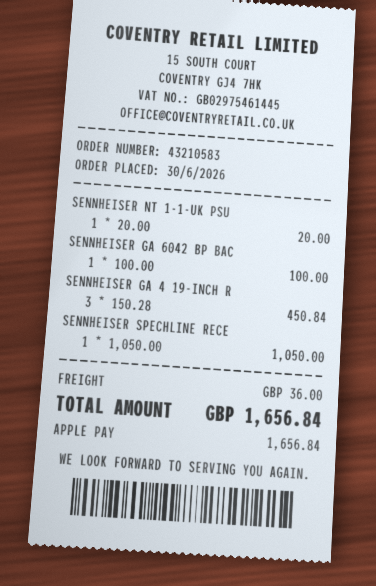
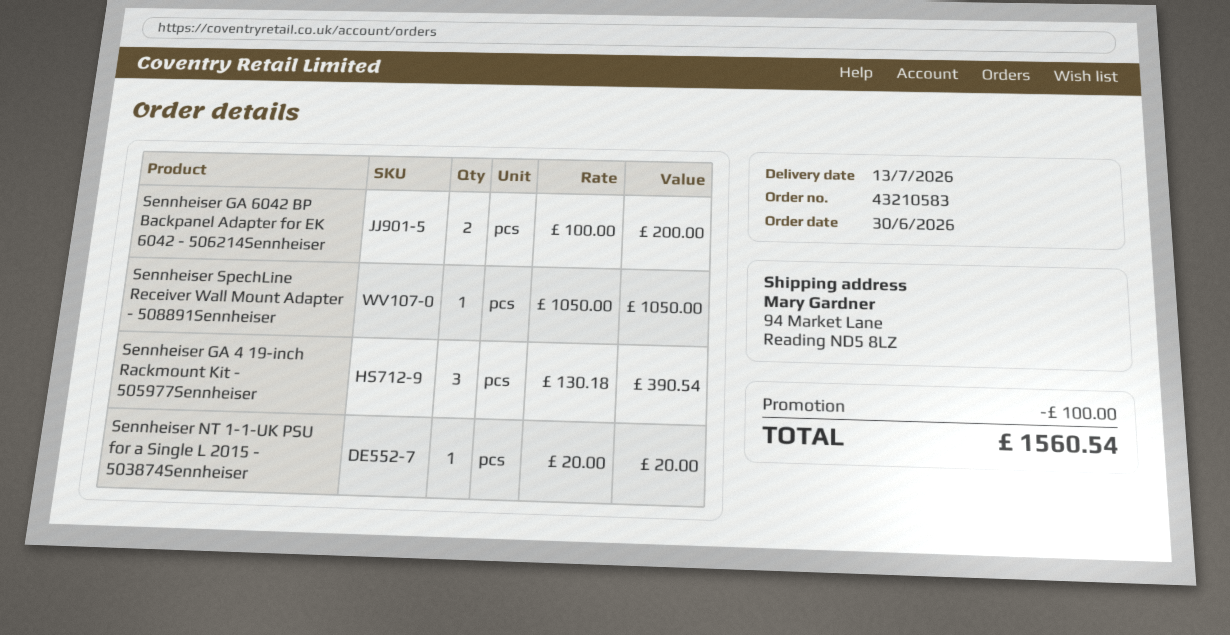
SENNHEISER GA 6042 BP BAC: 1 x 100.00 = 100.00 -> 2 x 100.00 = 200.00
SENNHEISER GA 4 19-INCH R: 3 x 150.28 = 450.84 -> 3 x 130.18 = 390.54
discount: none -> 100.00
shipping: 36.00 -> none
total: 1656.84 -> 1560.54

